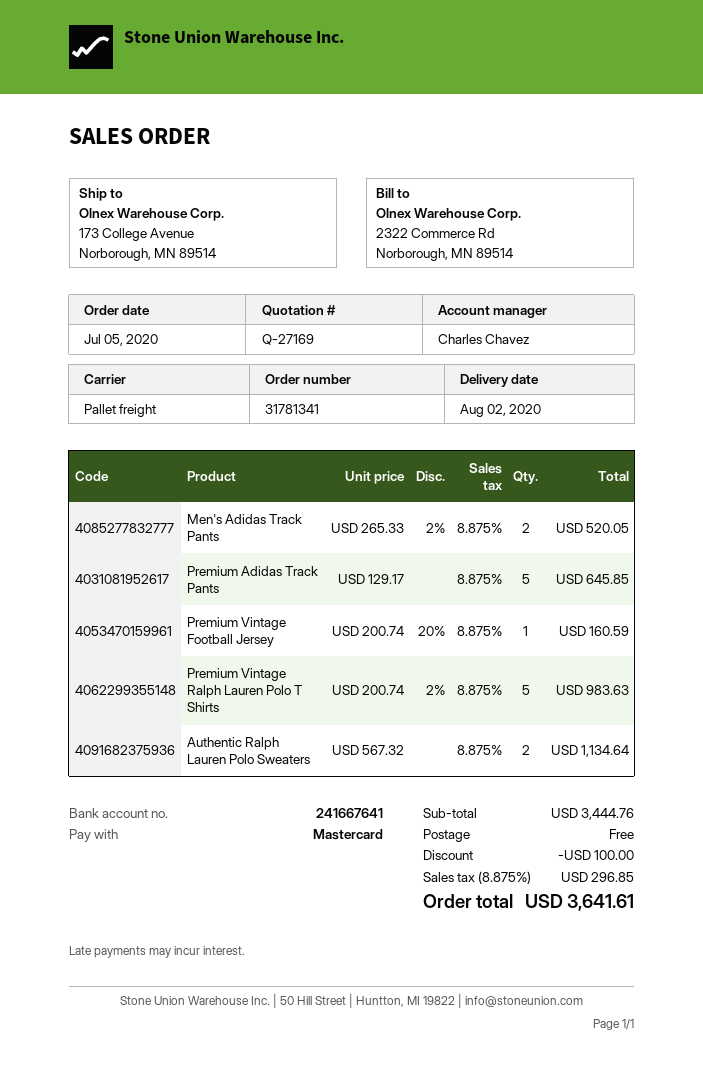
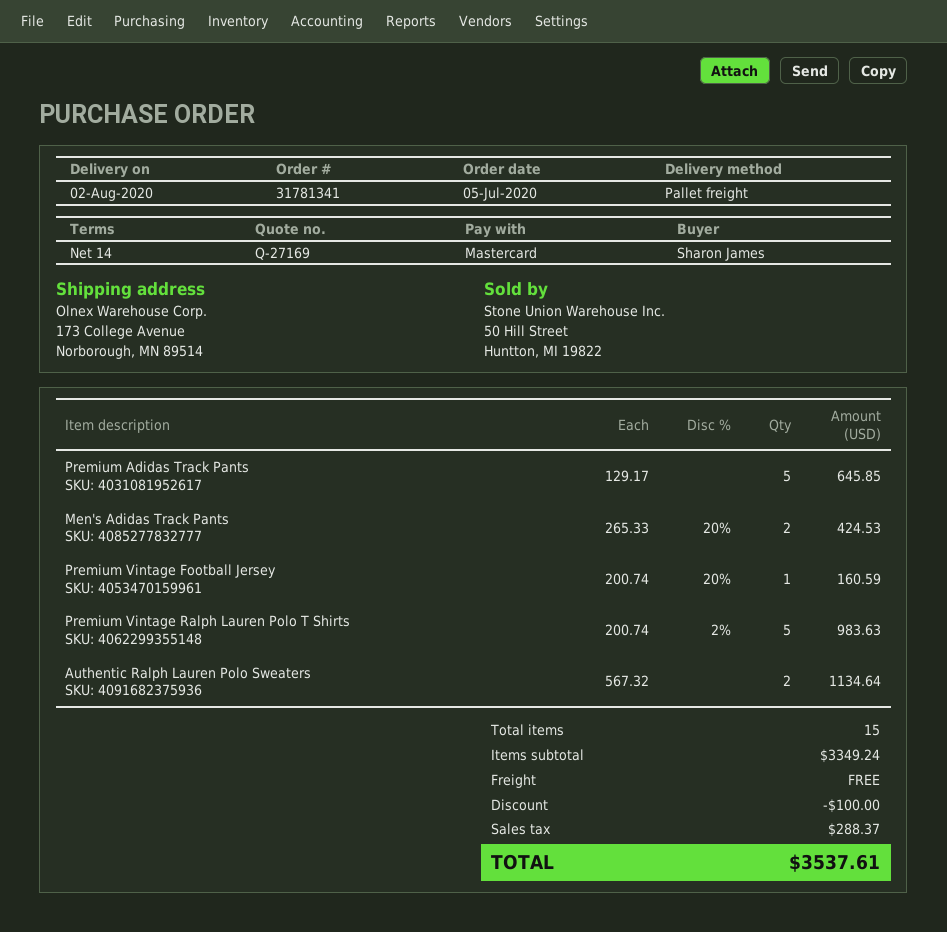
Men's Adidas Track Pants: 2 x 265.33 - 2% = 520.05 -> 2 x 265.33 - 20% = 424.53
subtotal: 3444.76 -> 3349.24
tax: 296.85 -> 288.37
total: 3641.61 -> 3537.61

